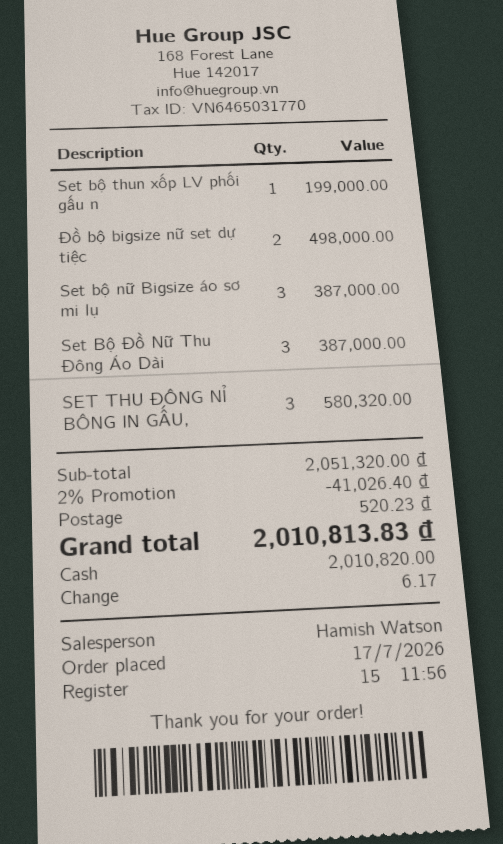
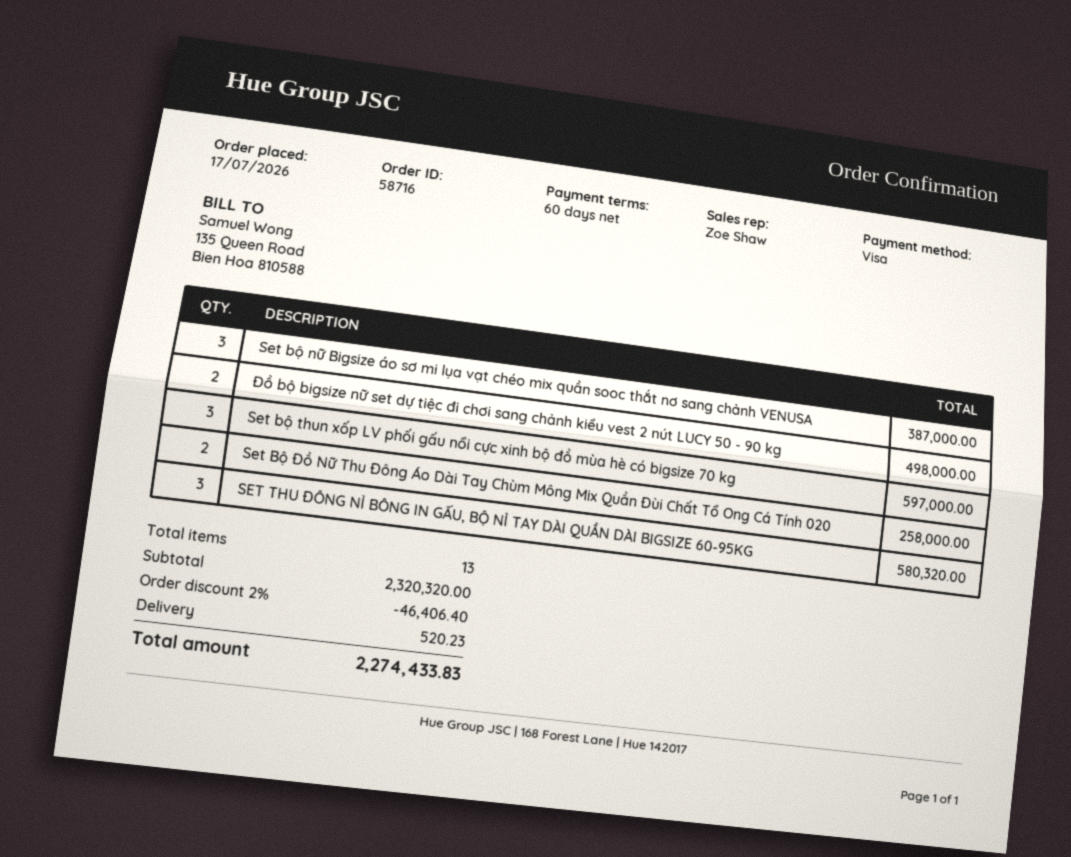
sales rep: Hamish Watson -> Zoe Shaw
payment method: cash -> Visa
Set bộ thun xốp LV phối gấu n: 1 for 199000.00 -> 3 for 597000.00
Set Bộ Đồ Nữ Thu Đông Áo Dài: 3 for 387000.00 -> 2 for 258000.00
subtotal: 2051320.00 -> 2320320.00
discount: 2% = 41026.40 -> 2% = 46406.40
total: 2010813.83 -> 2274433.83

